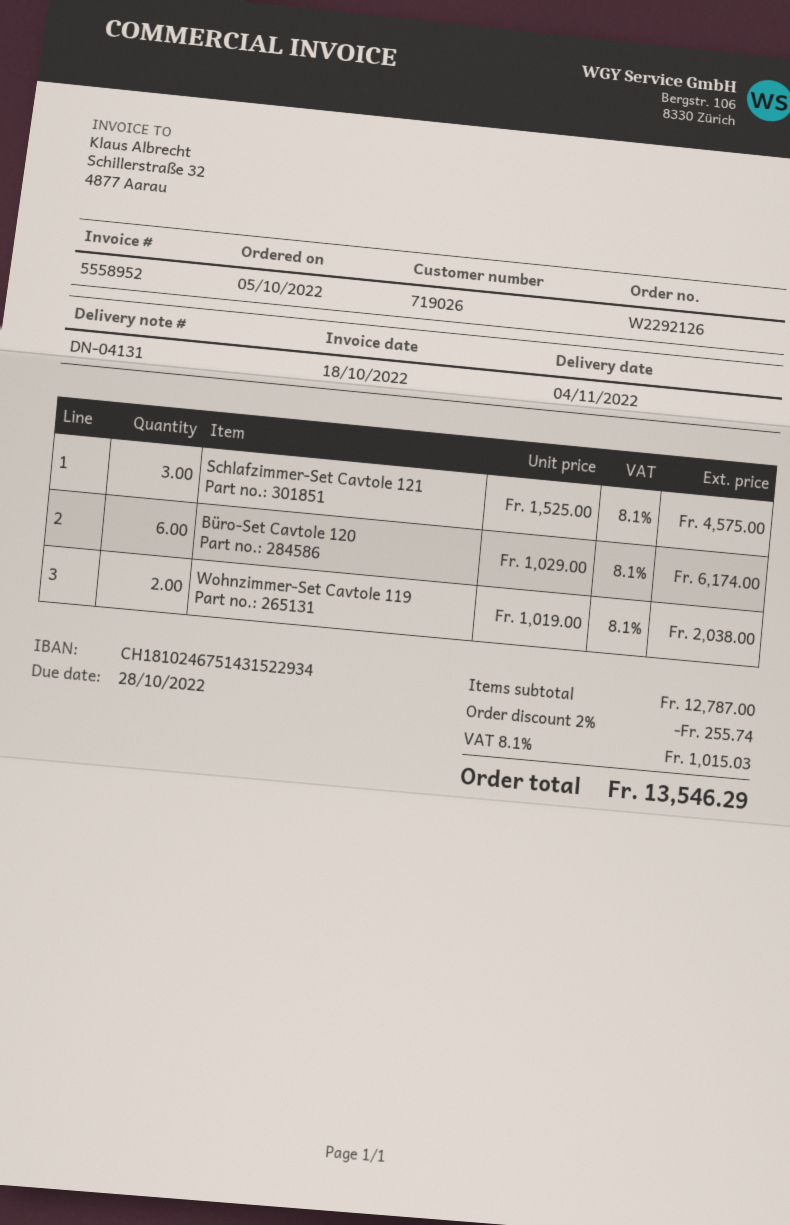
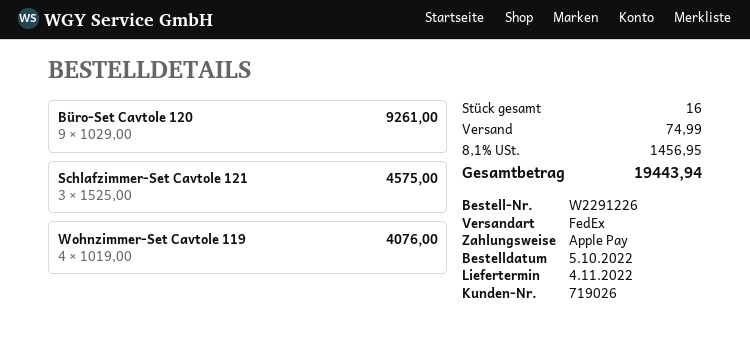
order number: W2292126 -> W2291226
Büro-Set Cavtole 120: 6 x 1029.00 = 6174.00 -> 9 x 1029.00 = 9261.00
Wohnzimmer-Set Cavtole 119: 2 x 1019.00 = 2038.00 -> 4 x 1019.00 = 4076.00
discount: 2% = 255.74 -> none
shipping: none -> 74.99
tax: 8.1% = 1015.03 -> 8.1% = 1456.95
total: 13546.29 -> 19443.94

